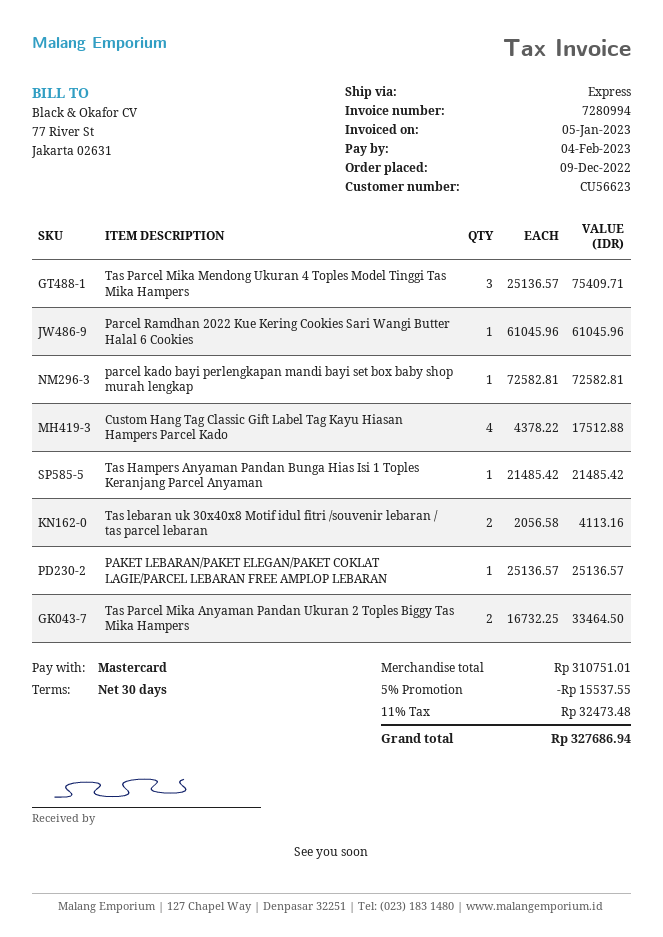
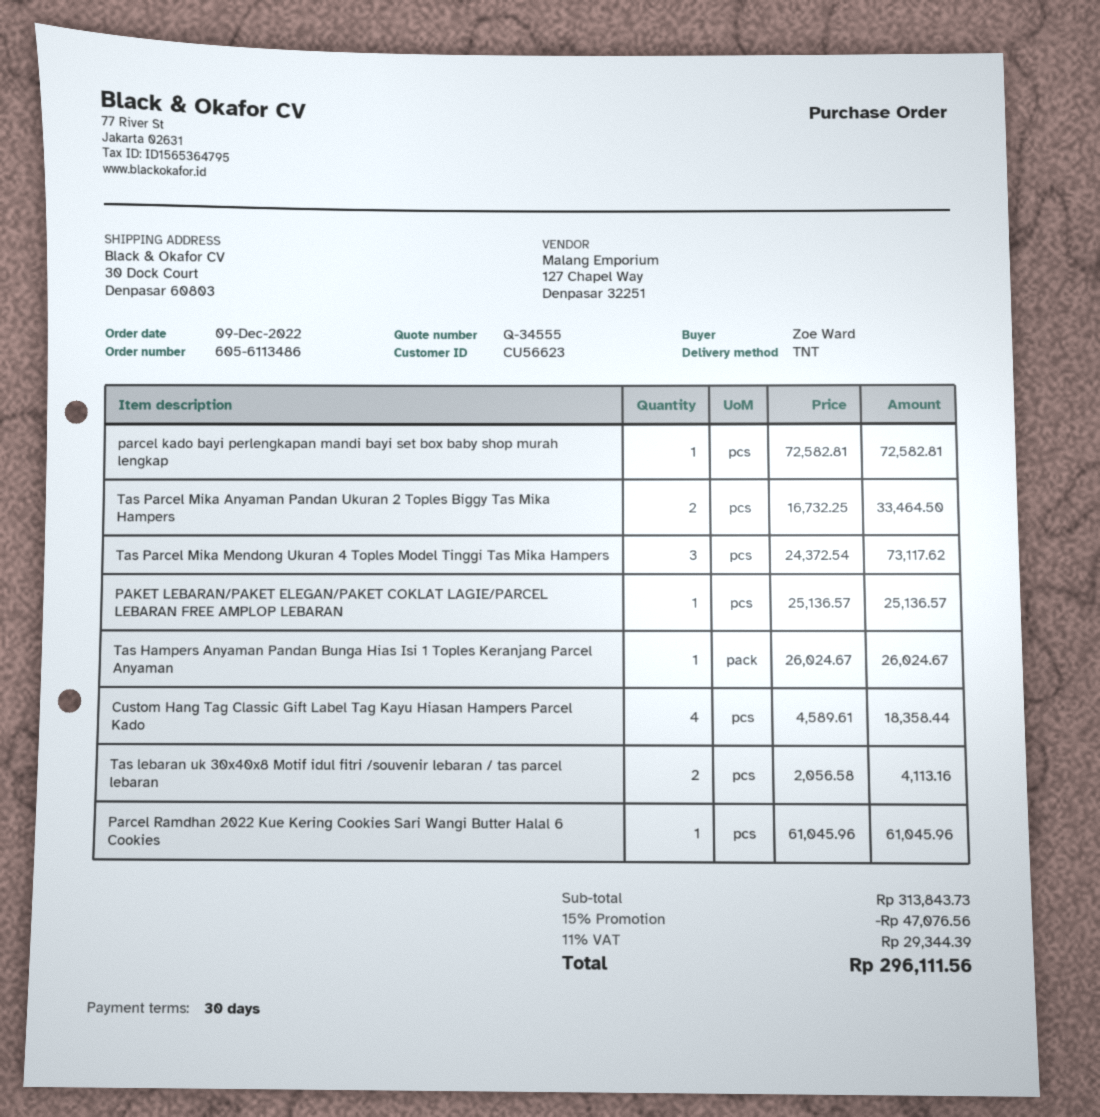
shipping method: express -> TNT
Tas Parcel Mika Mendong Ukuran 4 Toples Model Tinggi Tas Mika Hampers: 3 x 25136.57 = 75409.71 -> 3 x 24372.54 = 73117.62
Custom Hang Tag Classic Gift Label Tag Kayu Hiasan Hampers Parcel Kado: 4 x 4378.22 = 17512.88 -> 4 x 4589.61 = 18358.44
Tas Hampers Anyaman Pandan Bunga Hias Isi 1 Toples Keranjang Parcel Anyaman: 1 x 21485.42 = 21485.42 -> 1 x 26024.67 = 26024.67
subtotal: 310751.01 -> 313843.73
discount: 5% = 15537.55 -> 15% = 47076.56
tax: 11% = 32473.48 -> 11% = 29344.39
total: 327686.94 -> 296111.56

